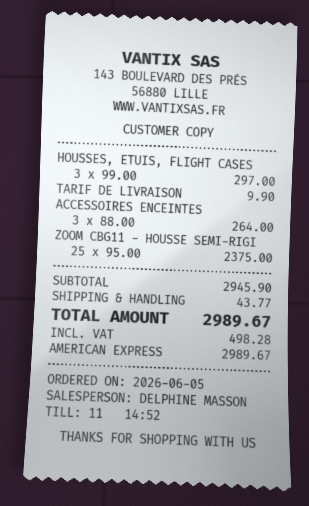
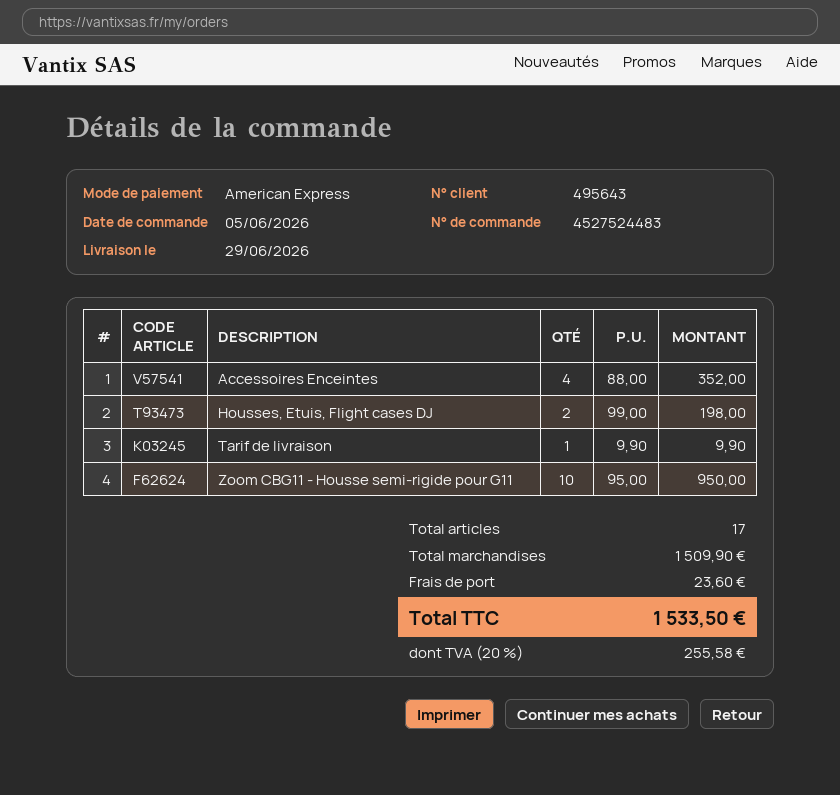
HOUSSES, ETUIS, FLIGHT CASES: 3 x 99.00 = 297.00 -> 2 x 99.00 = 198.00
ACCESSOIRES ENCEINTES: 3 x 88.00 = 264.00 -> 4 x 88.00 = 352.00
ZOOM CBG11 - HOUSSE SEMI-RIGI: 25 x 95.00 = 2375.00 -> 10 x 95.00 = 950.00
subtotal: 2945.90 -> 1509.90
shipping: 43.77 -> 23.60
tax: 498.28 -> 255.58
total: 2989.67 -> 1533.50

